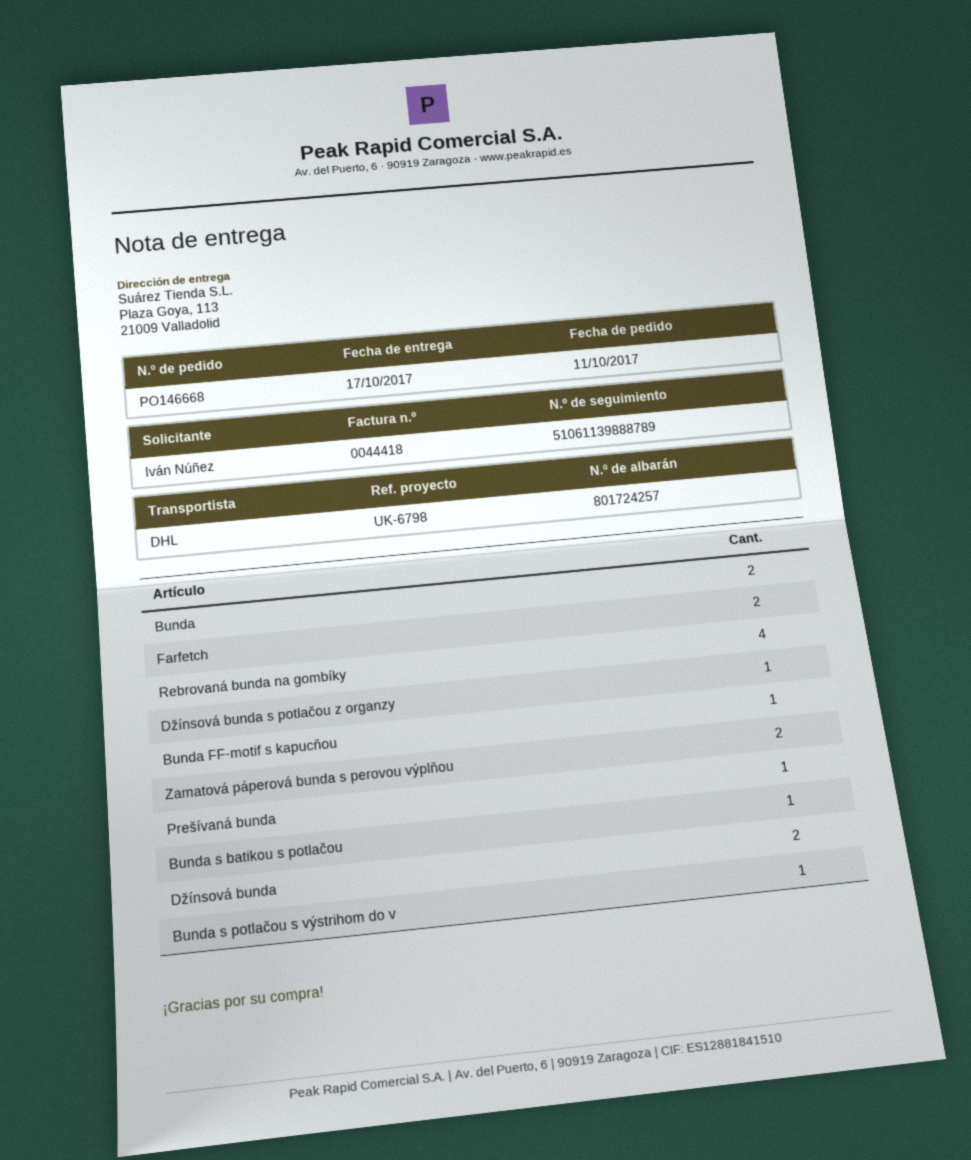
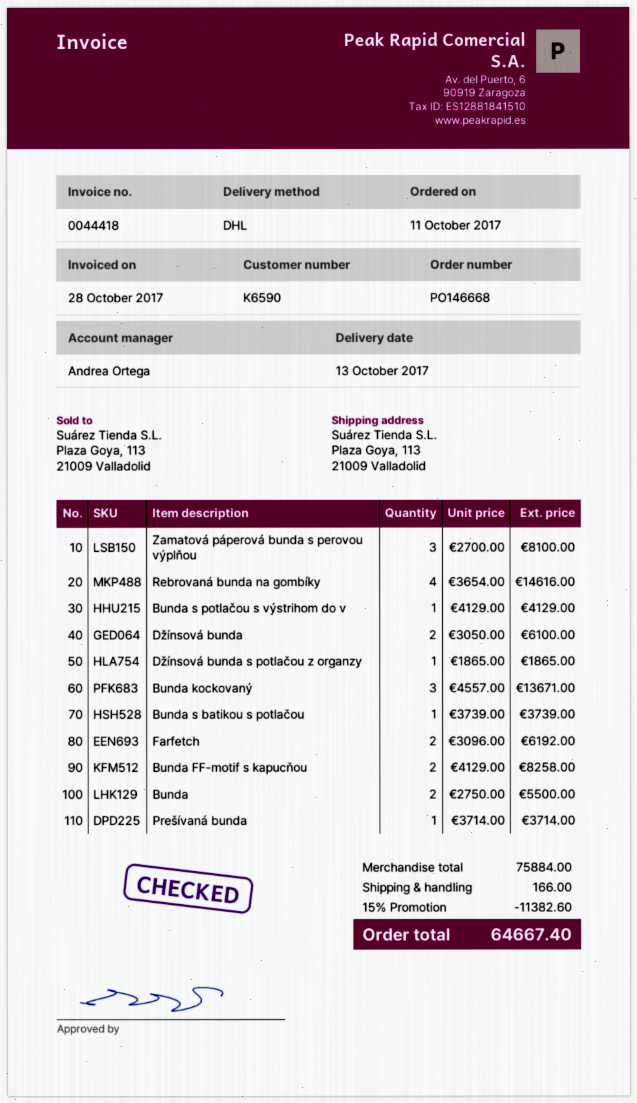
delivery date: 2017-10-17 -> 2017-10-13
Bunda FF-motif s kapucňou: 1 -> 2
Zamatová páperová bunda s perovou výplňou: 2 -> 3
Bunda kockovaný: none -> 3

